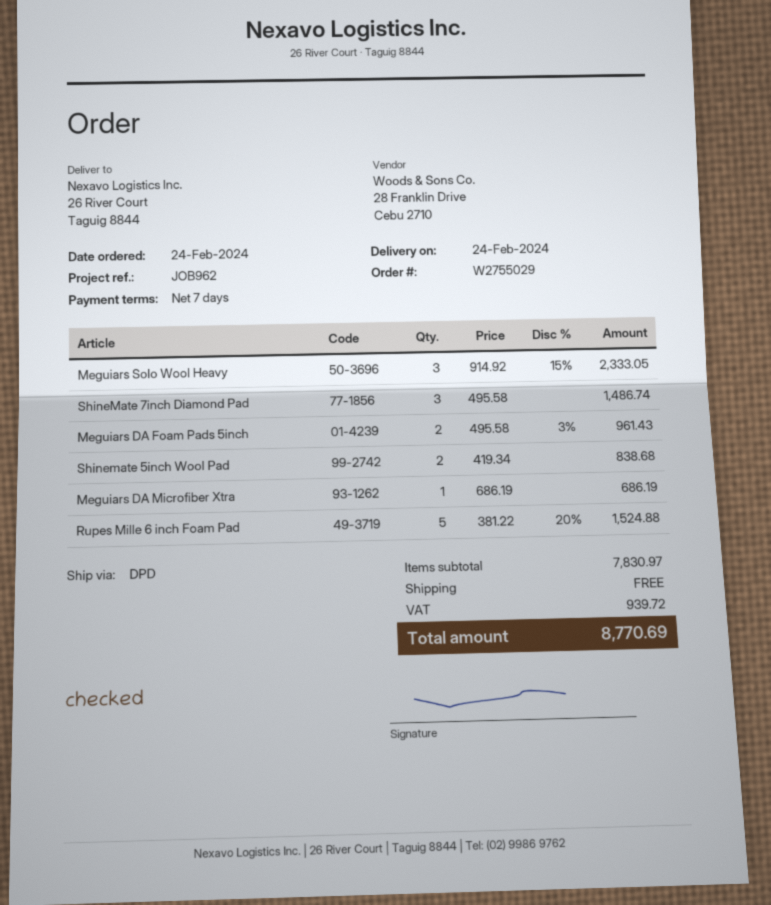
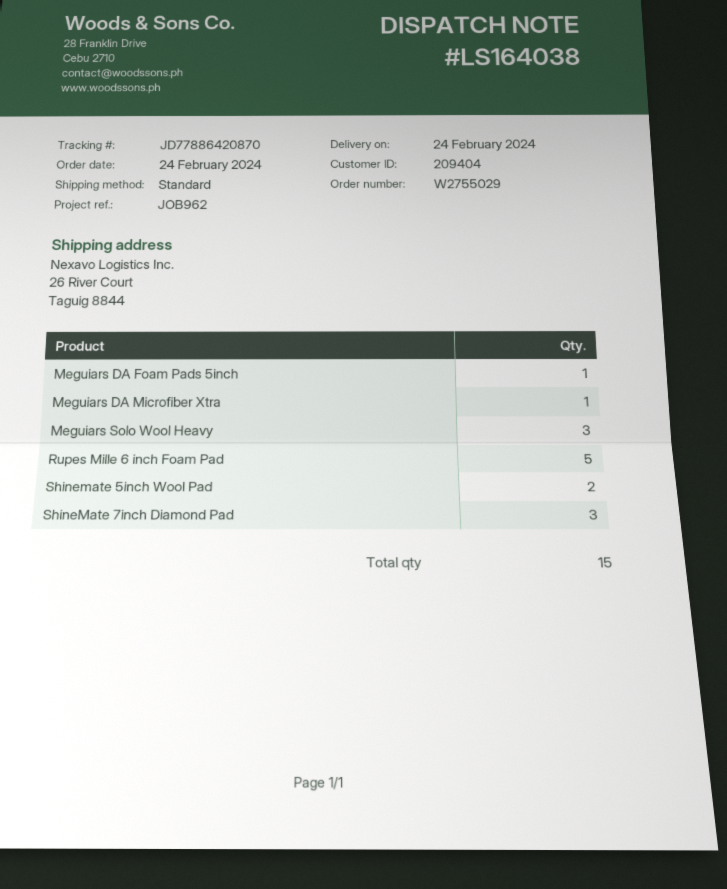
shipping method: DPD -> standard
Meguiars DA Foam Pads 5inch: 2 -> 1

